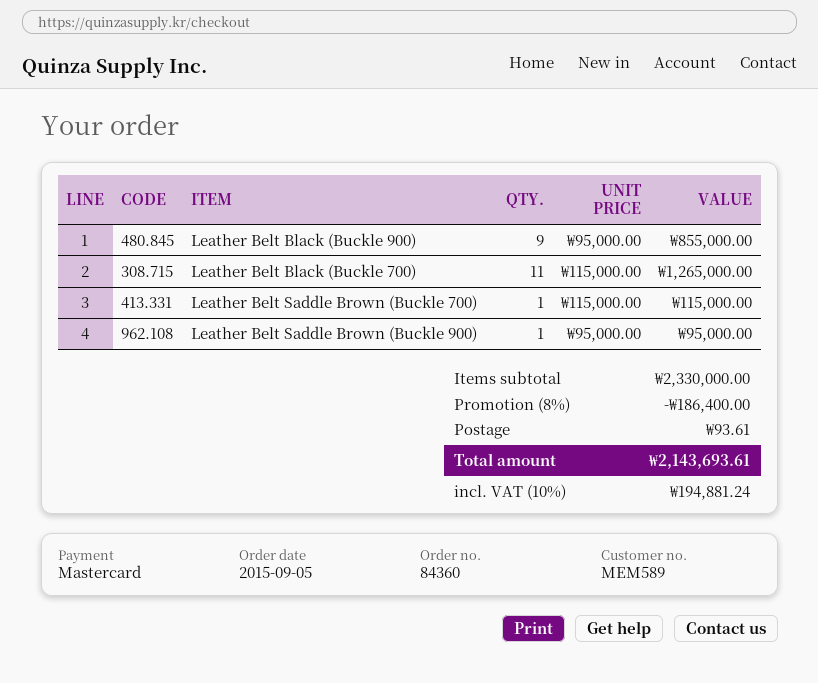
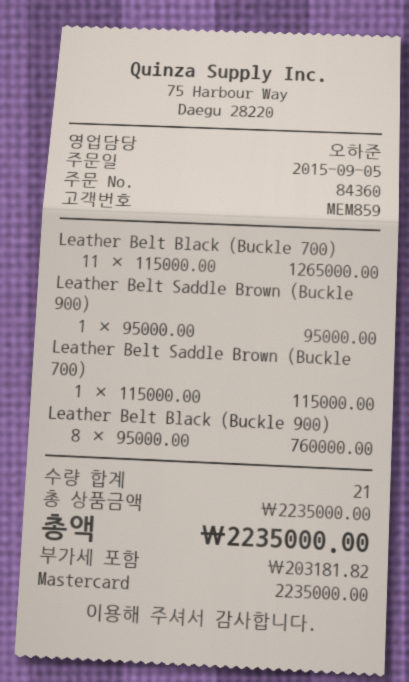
customer number: MEM589 -> MEM859
Leather Belt Black (Buckle 900): 9 x 95000.00 = 855000.00 -> 8 x 95000.00 = 760000.00
subtotal: 2330000.00 -> 2235000.00
discount: 8% = 186400.00 -> none
shipping: 93.61 -> none
tax: 194881.24 -> 203181.82
total: 2143693.61 -> 2235000.00

